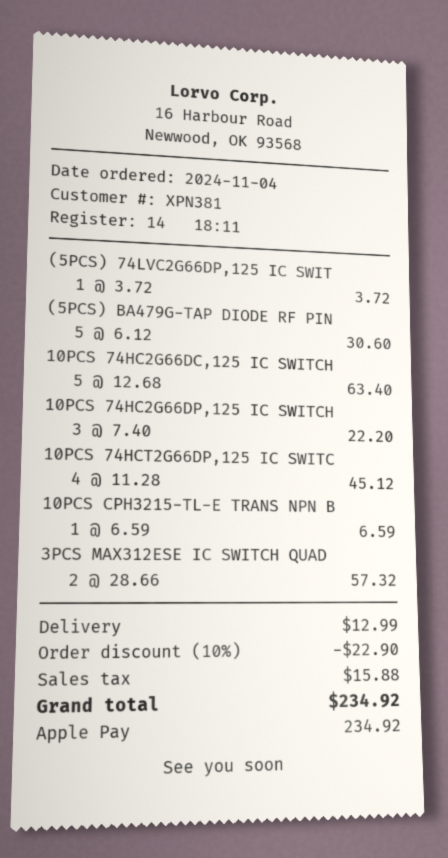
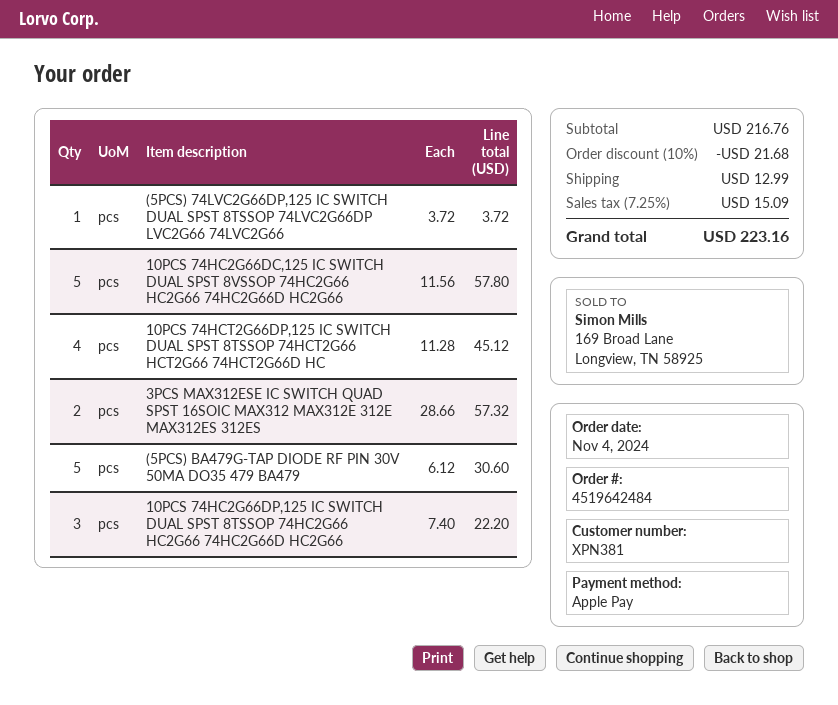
10PCS 74HC2G66DC,125 IC SWITCH: 5 x 12.68 = 63.40 -> 5 x 11.56 = 57.80
10PCS CPH3215-TL-E TRANS NPN B: 1 x 6.59 = 6.59 -> none
discount: 10% = 22.90 -> 10% = 21.68
tax: 15.88 -> 15.09
total: 234.92 -> 223.16

